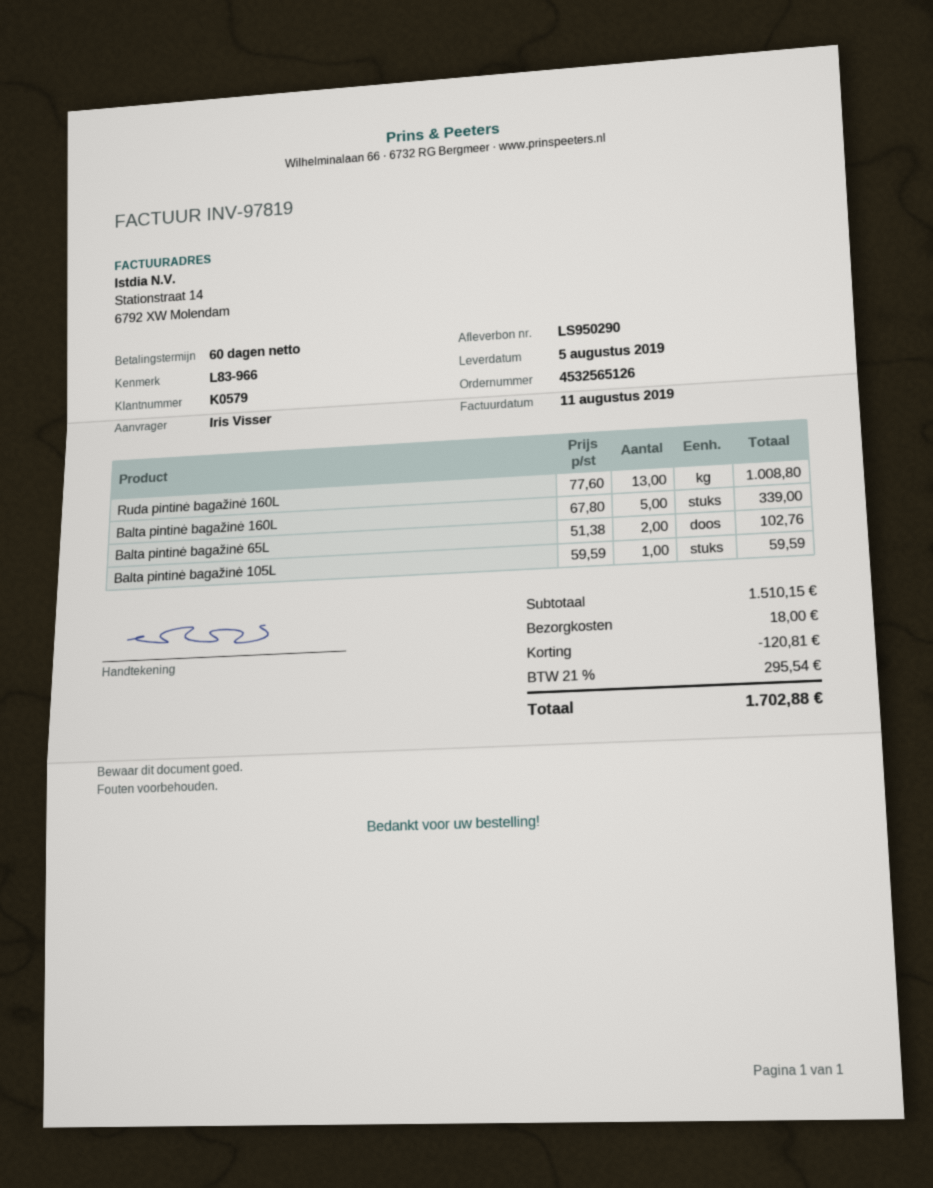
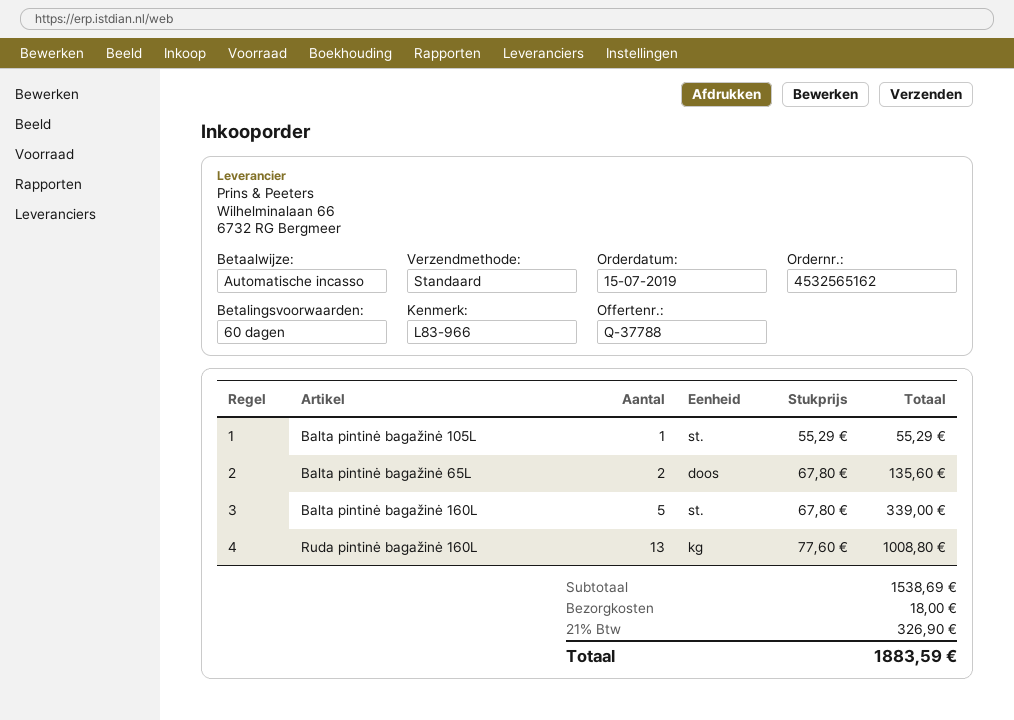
order number: 4532565126 -> 4532565162
Balta pintinė bagažinė 65L: 2 x 51.38 = 102.76 -> 2 x 67.80 = 135.60
Balta pintinė bagažinė 105L: 1 x 59.59 = 59.59 -> 1 x 55.29 = 55.29
subtotal: 1510.15 -> 1538.69
discount: 120.81 -> none
tax: 21% = 295.54 -> 21% = 326.90
total: 1702.88 -> 1883.59

